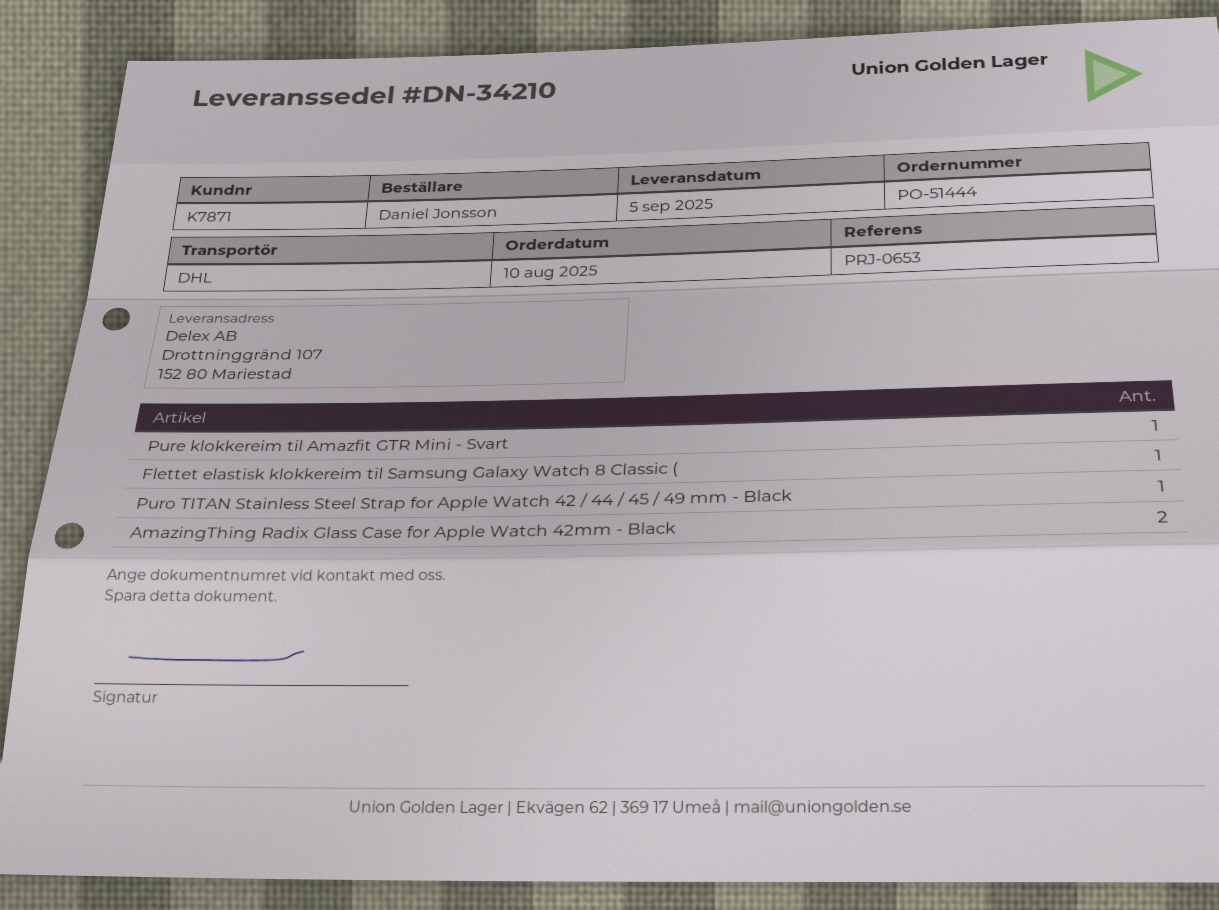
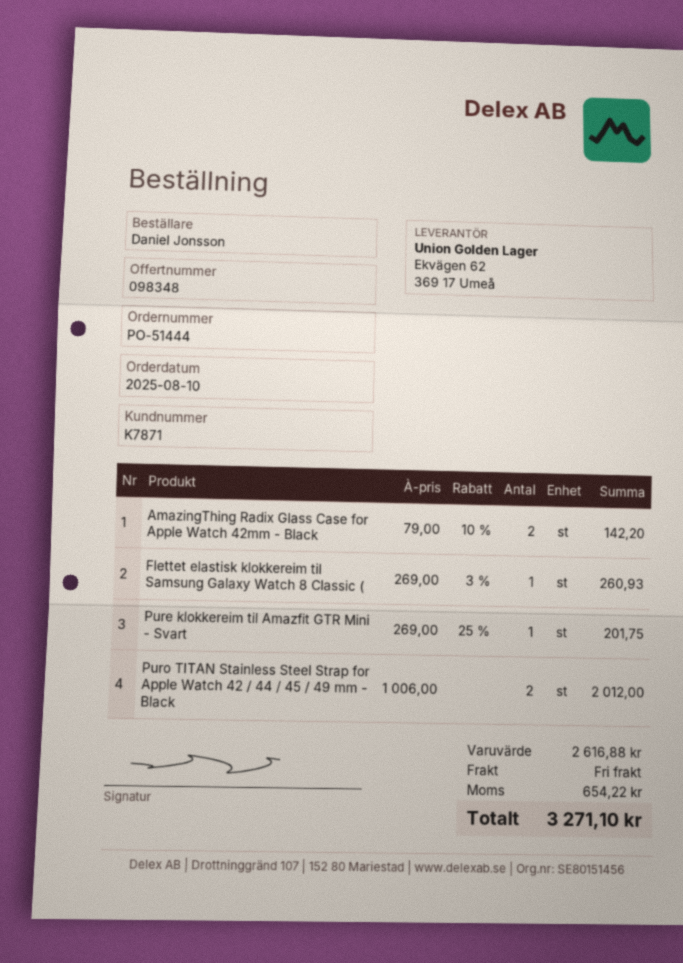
Puro TITAN Stainless Steel Strap for Apple Watch 42 / 44 / 45 / 49 mm - Black: 1 -> 2

